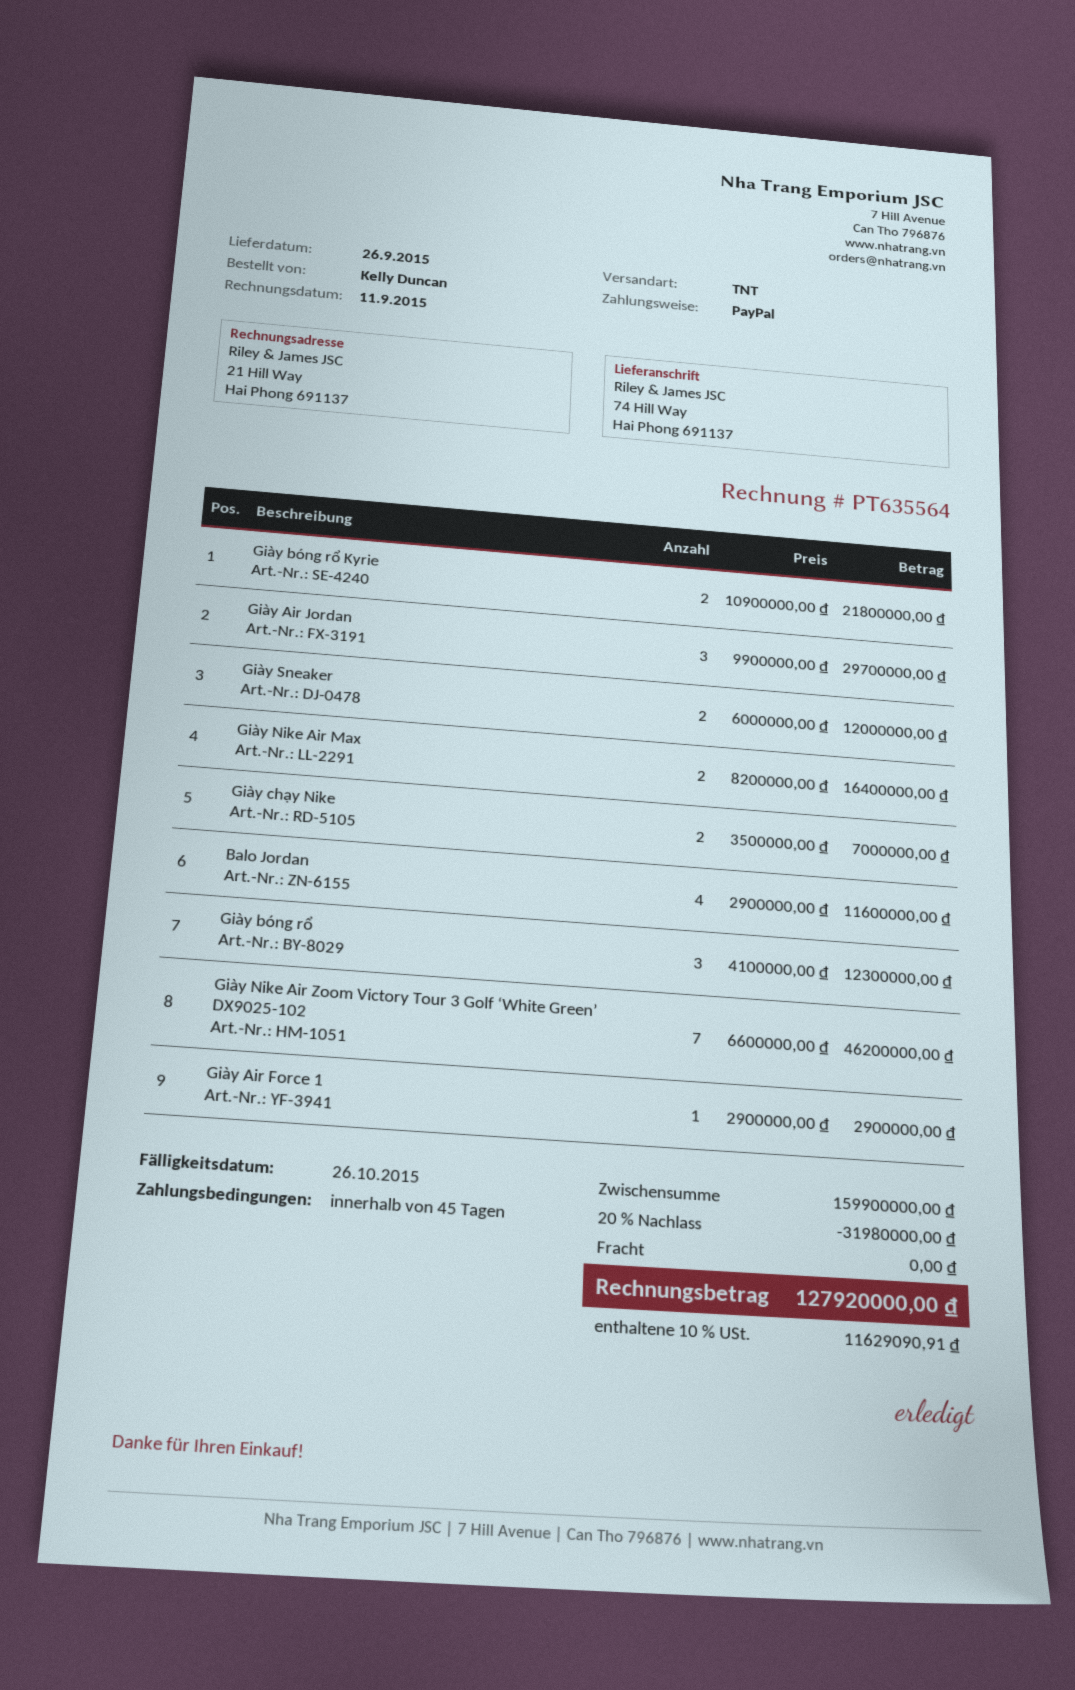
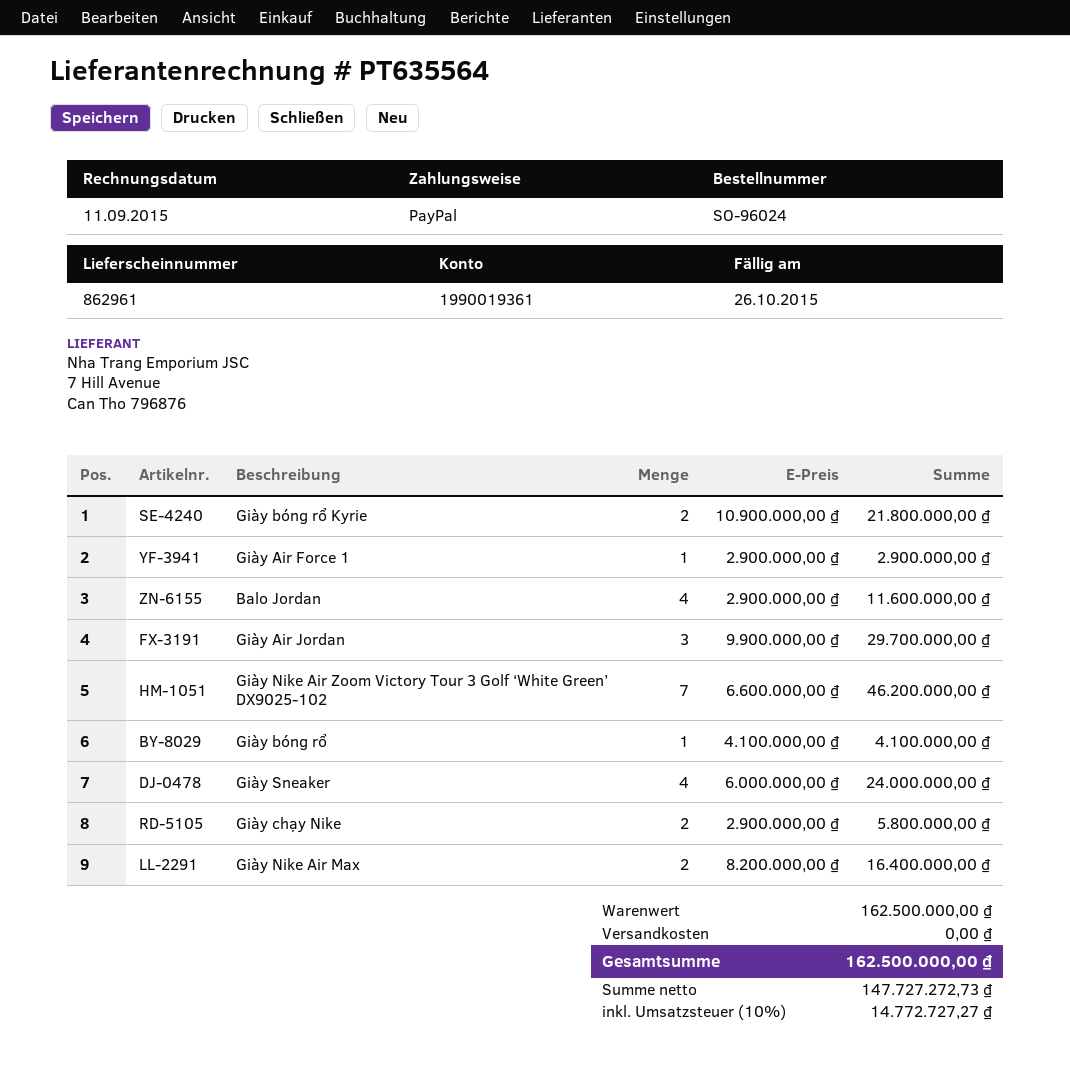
Giày Sneaker: 2 x 6000000.00 = 12000000.00 -> 4 x 6000000.00 = 24000000.00
Giày chạy Nike: 2 x 3500000.00 = 7000000.00 -> 2 x 2900000.00 = 5800000.00
Giày bóng rổ: 3 x 4100000.00 = 12300000.00 -> 1 x 4100000.00 = 4100000.00
subtotal: 159900000.00 -> 162500000.00
discount: 20% = 31980000.00 -> none
tax: 10% = 11629090.91 -> 10% = 14772727.27
total: 127920000.00 -> 162500000.00

